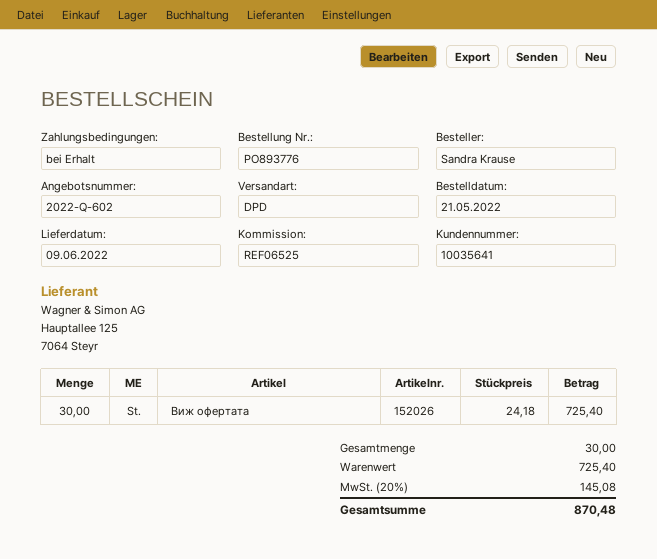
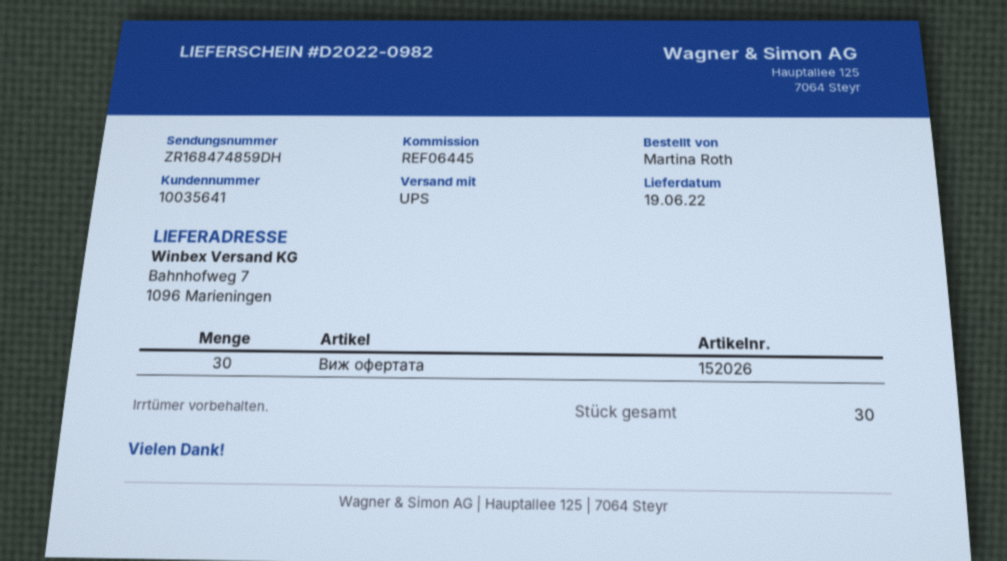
delivery date: 2022-06-09 -> 2022-06-19
reference: REF06525 -> REF06445
ordered by: Sandra Krause -> Martina Roth
shipping method: DPD -> UPS

